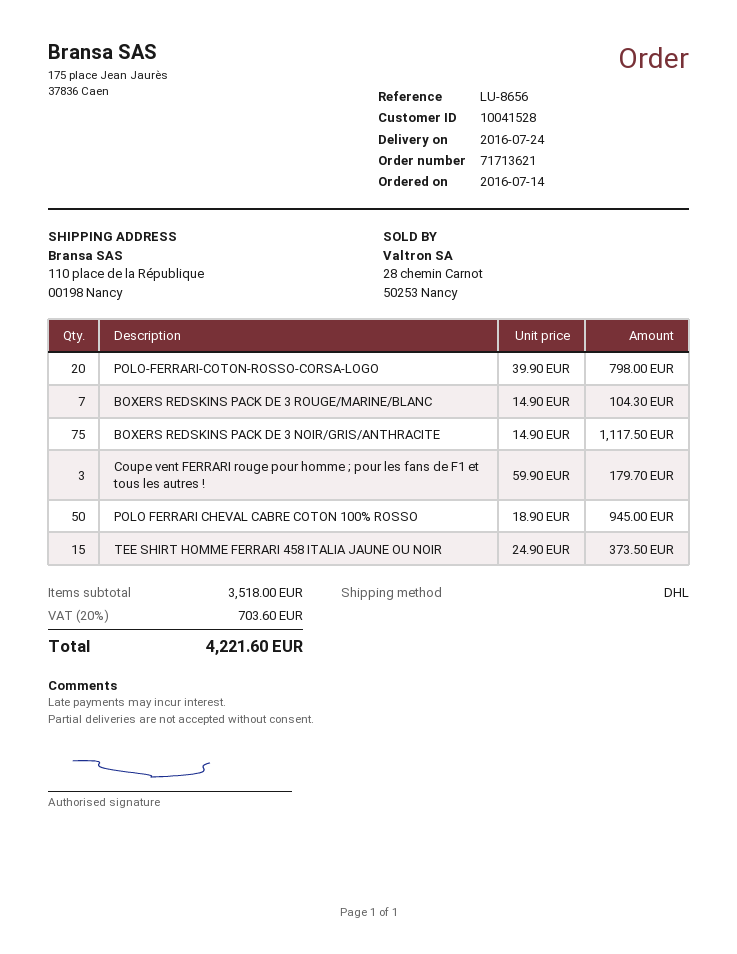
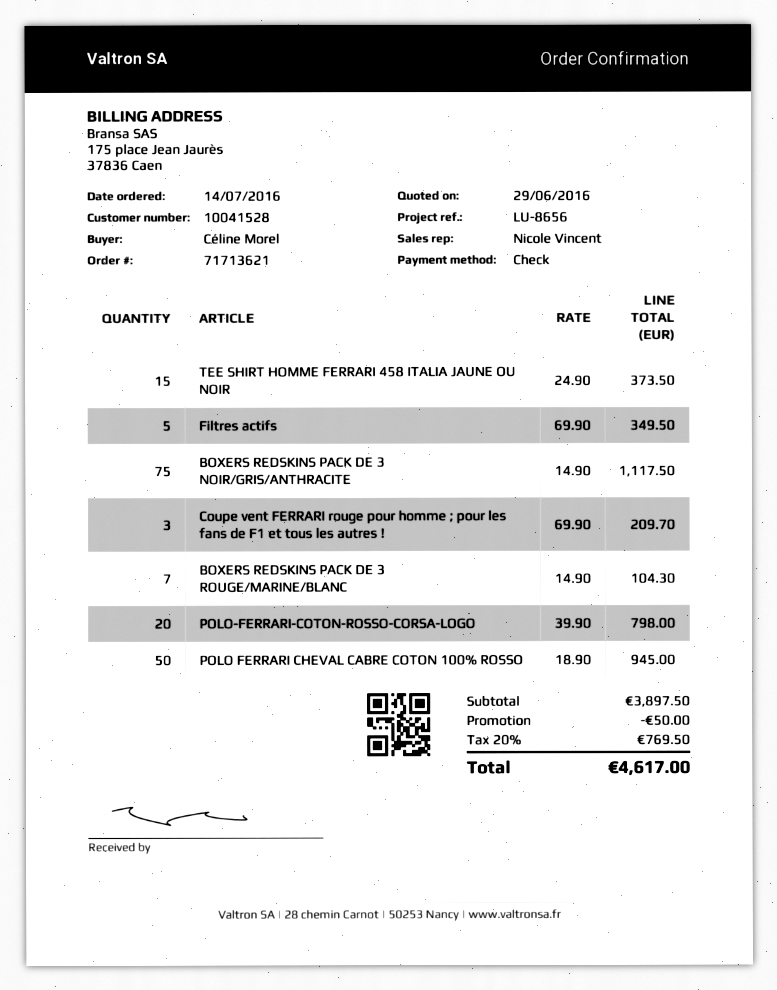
Coupe vent FERRARI rouge pour homme ; pour les fans de F1 et tous les autres !: 3 x 59.90 = 179.70 -> 3 x 69.90 = 209.70
Filtres actifs: none -> 5 x 69.90 = 349.50
subtotal: 3518.00 -> 3897.50
discount: none -> 50.00
tax: 20% = 703.60 -> 20% = 769.50
total: 4221.60 -> 4617.00

